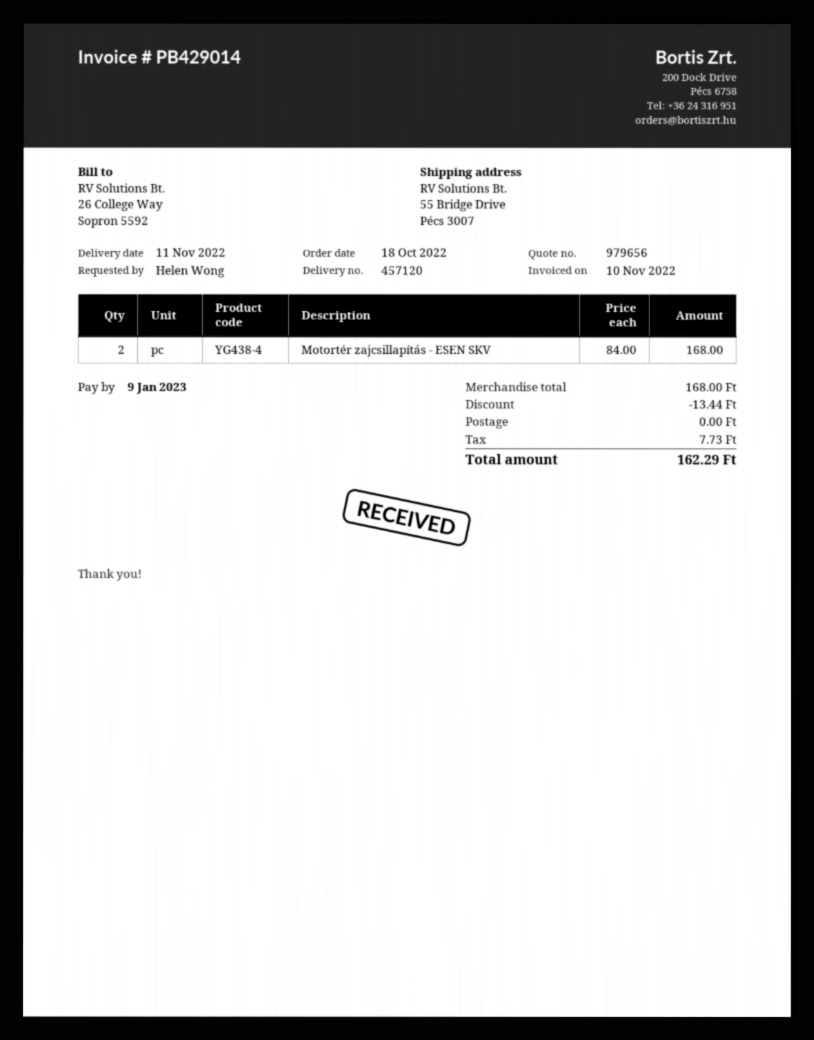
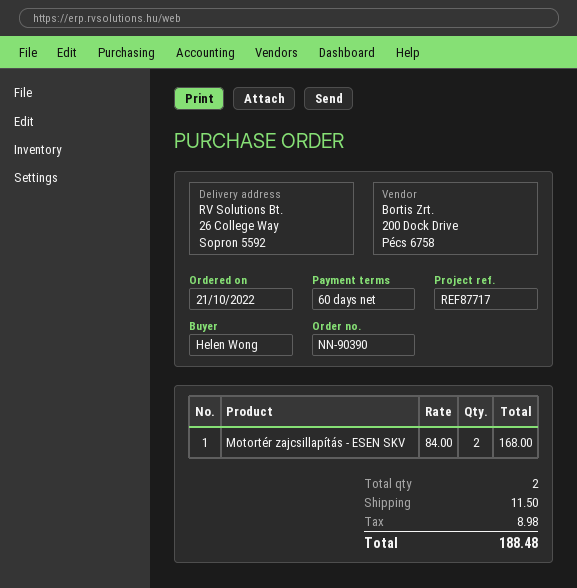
order date: 2022-10-18 -> 2022-10-21
ship to: 55 Bridge Drive, Pécs 3007 -> 26 College Way, Sopron 5592
discount: 13.44 -> none
shipping: 0.00 -> 11.50
tax: 7.73 -> 8.98
total: 162.29 -> 188.48

